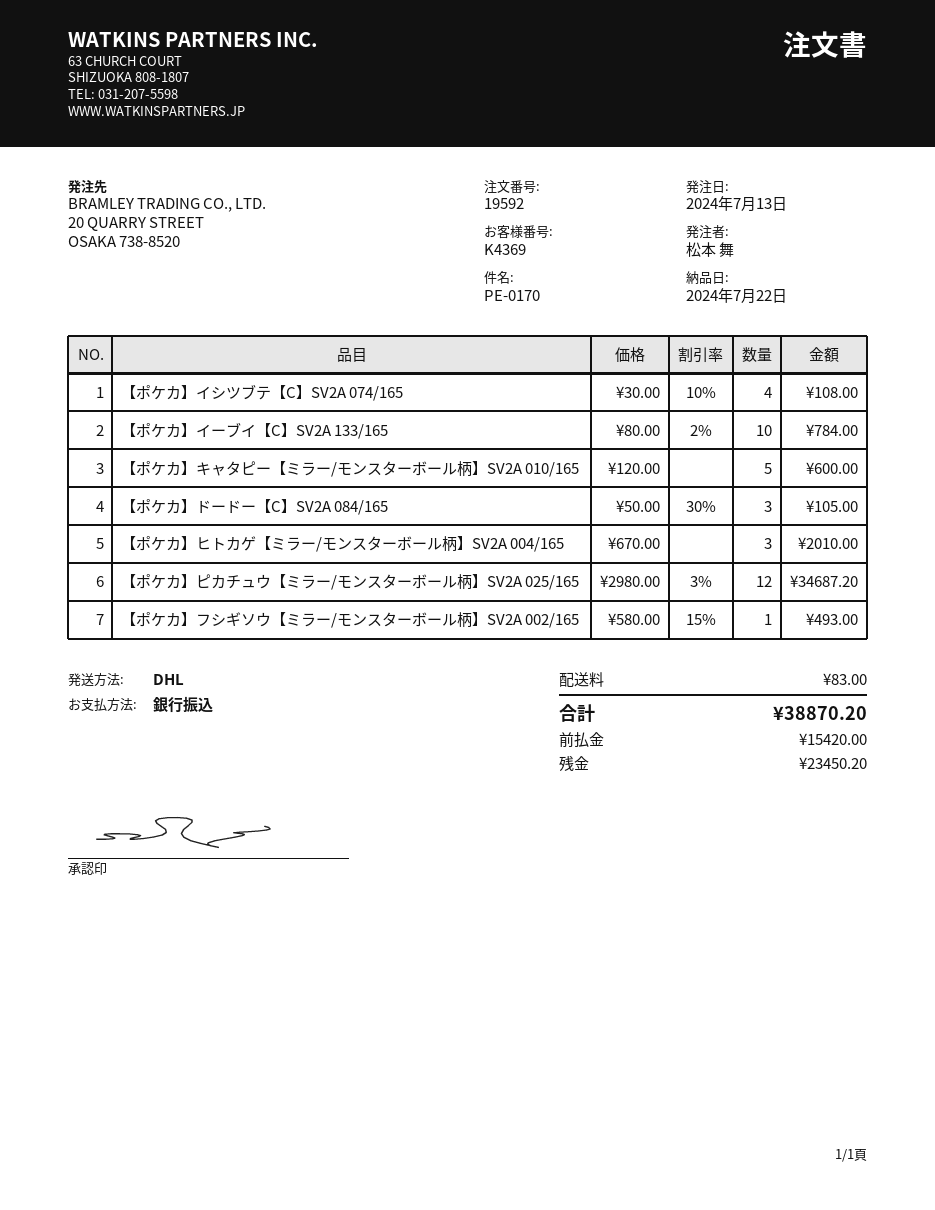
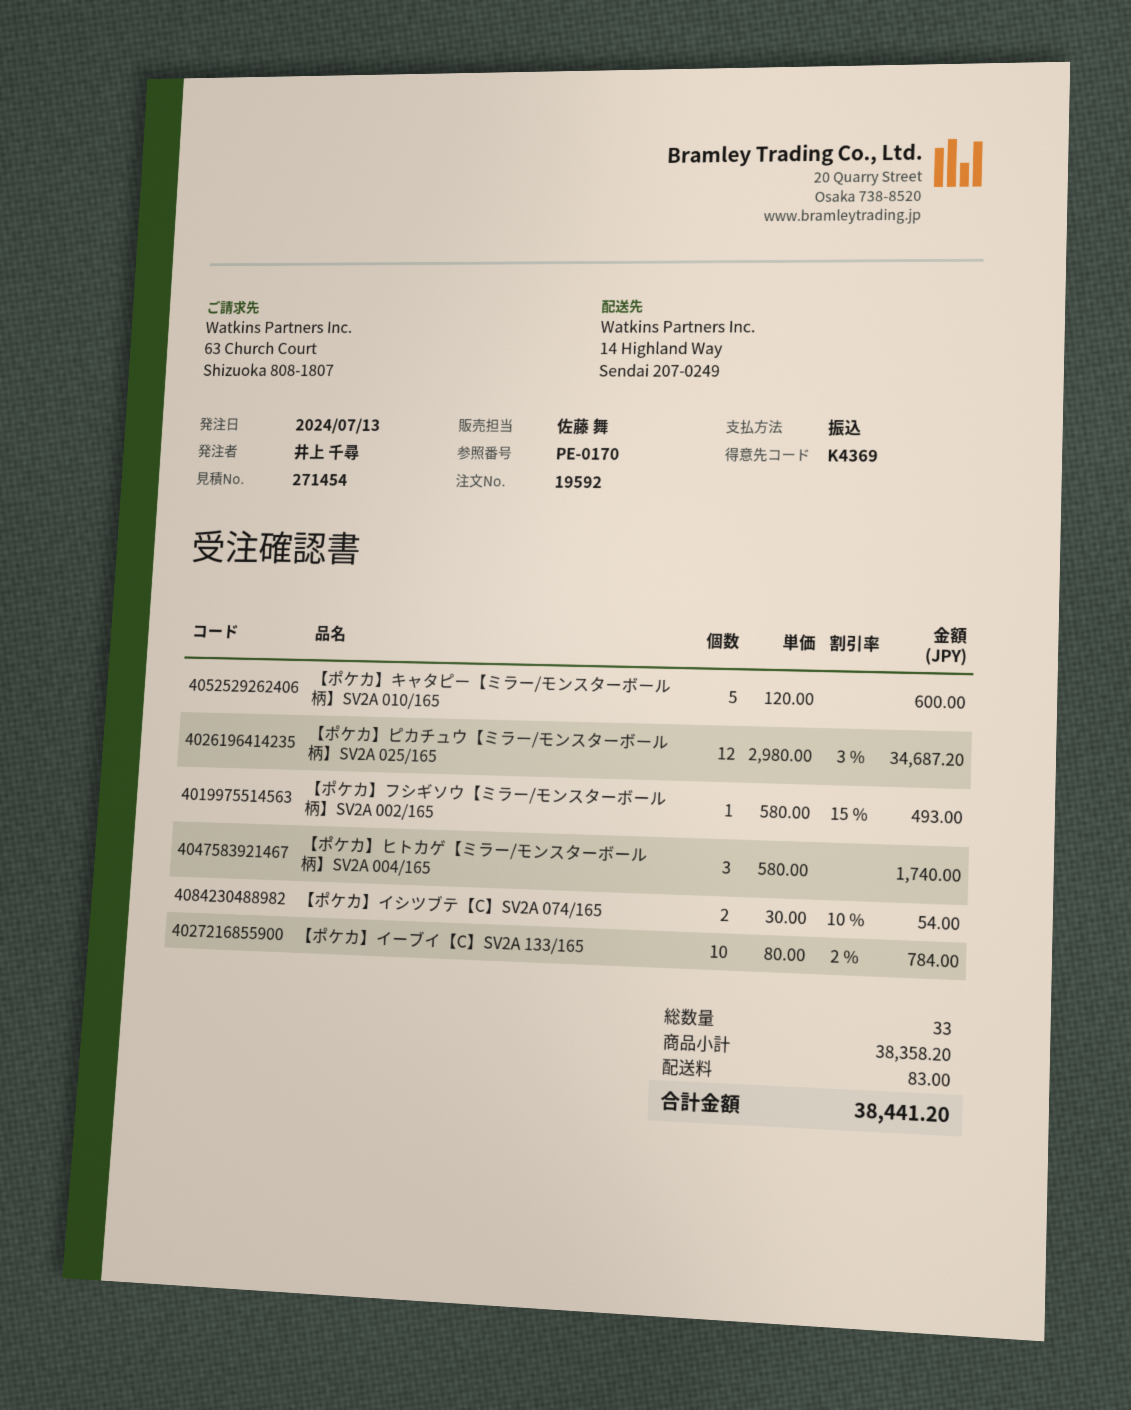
ordered by: 松本 舞 -> 井上 千尋
【ポケカ】イシツブテ【C】SV2A 074/165: 4 x 30.00 - 10% = 108.00 -> 2 x 30.00 - 10% = 54.00
【ポケカ】ドードー【C】SV2A 084/165: 3 x 50.00 - 30% = 105.00 -> none
【ポケカ】ヒトカゲ【ミラー/モンスターボール柄】SV2A 004/165: 3 x 670.00 = 2010.00 -> 3 x 580.00 = 1740.00
total: 38870.20 -> 38441.20

